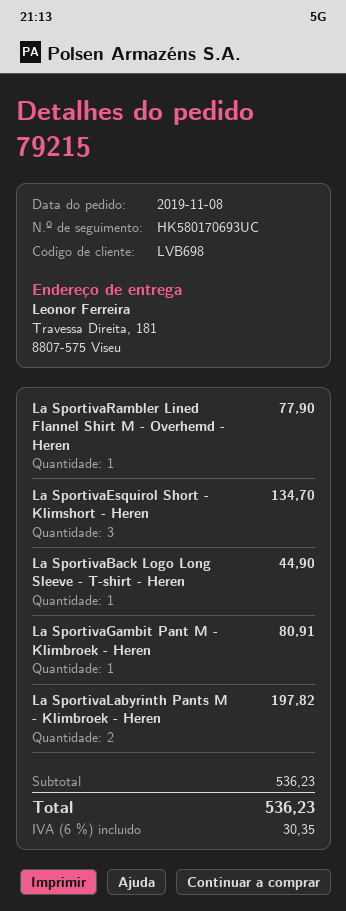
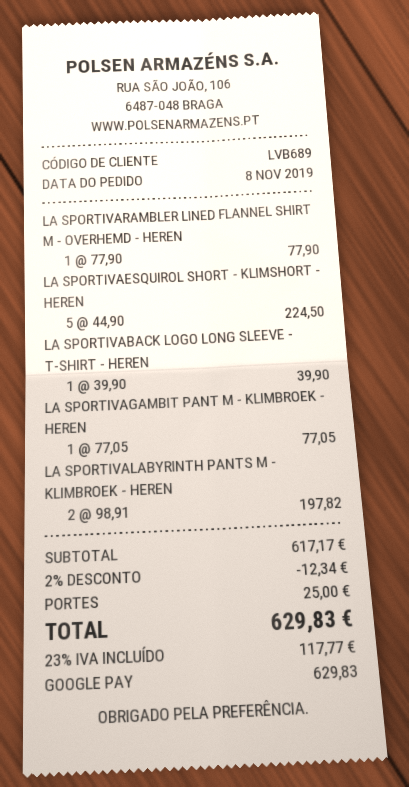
customer number: LVB698 -> LVB689
La SportivaEsquirol Short - Klimshort - Heren: 3 for 134.70 -> 5 for 224.50
La SportivaBack Logo Long Sleeve - T-shirt - Heren: 1 for 44.90 -> 1 for 39.90
La SportivaGambit Pant M - Klimbroek - Heren: 1 for 80.91 -> 1 for 77.05
subtotal: 536.23 -> 617.17
discount: none -> 2% = 12.34
shipping: none -> 25.00
tax: 6% = 30.35 -> 23% = 117.77
total: 536.23 -> 629.83

